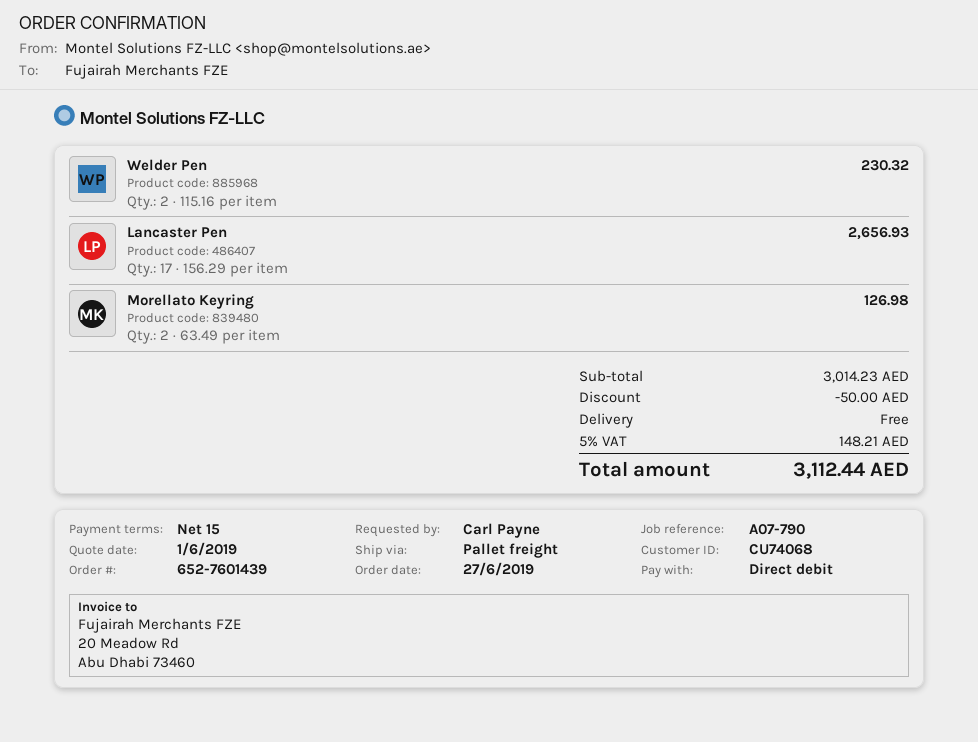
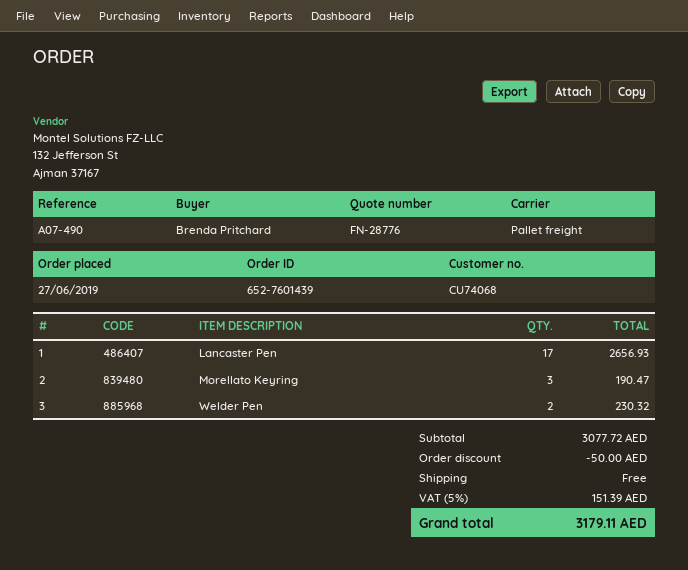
reference: A07-790 -> A07-490
ordered by: Carl Payne -> Brenda Pritchard
Morellato Keyring: 2 for 126.98 -> 3 for 190.47
subtotal: 3014.23 -> 3077.72
tax: 5% = 148.21 -> 5% = 151.39
total: 3112.44 -> 3179.11

